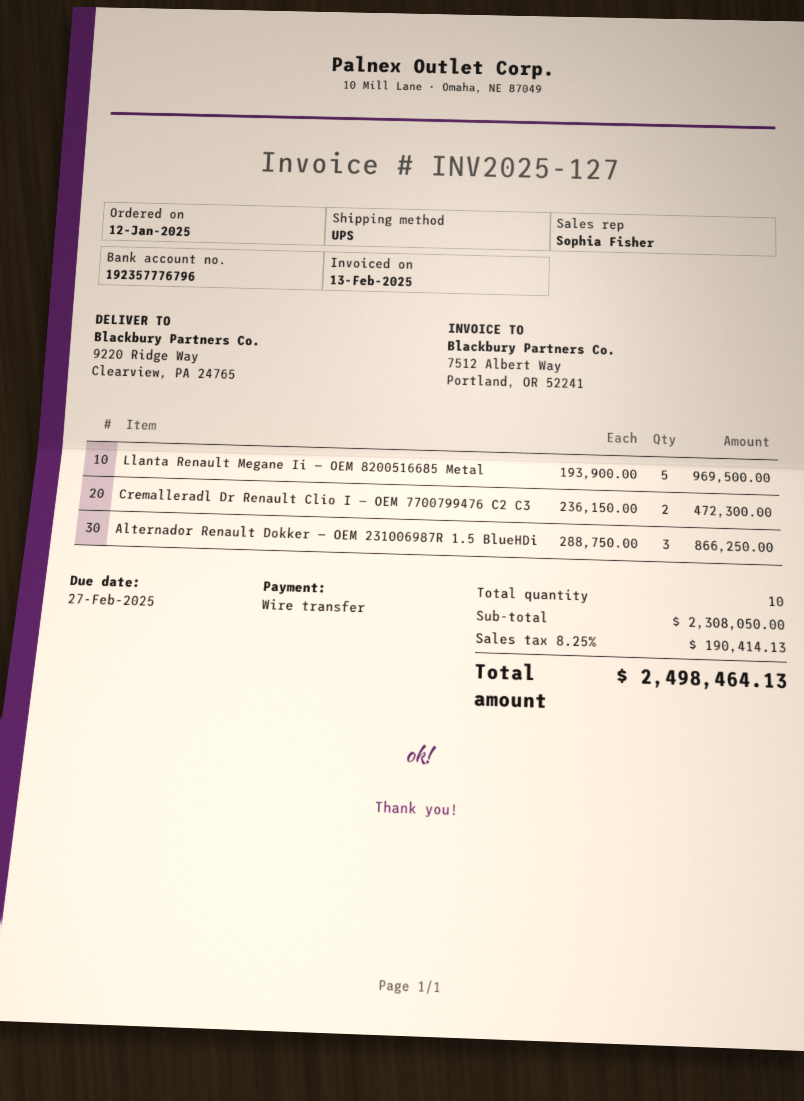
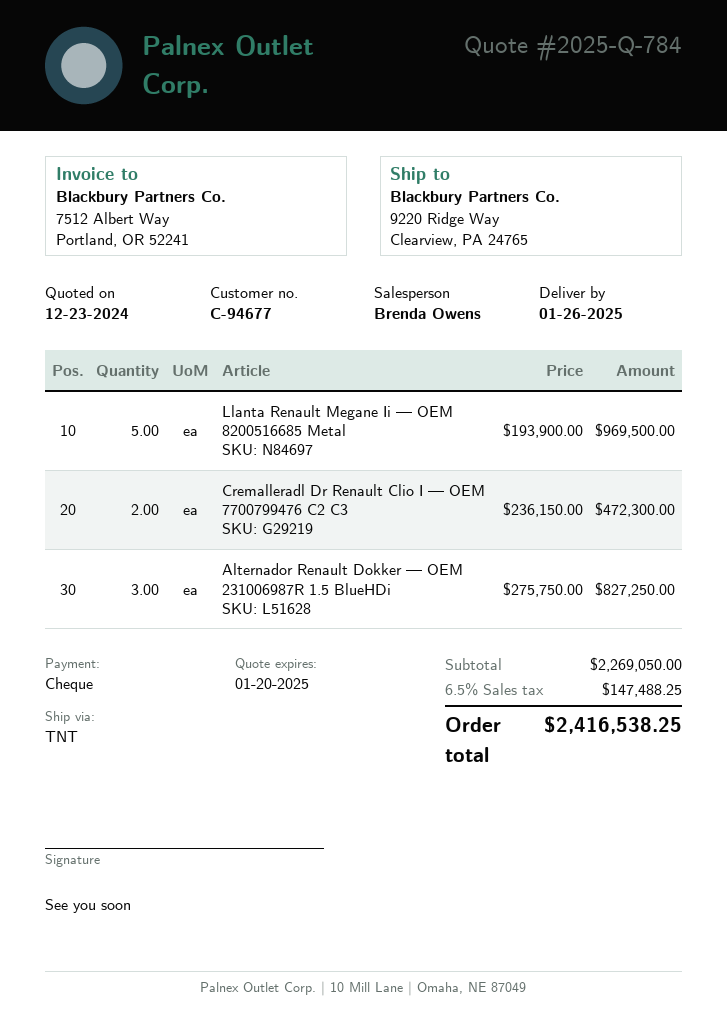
sales rep: Sophia Fisher -> Brenda Owens
payment method: bank transfer -> cheque
shipping method: UPS -> TNT
Alternador Renault Dokker — OEM 231006987R 1.5 BlueHDi: 3 x 288750.00 = 866250.00 -> 3 x 275750.00 = 827250.00
subtotal: 2308050.00 -> 2269050.00
tax: 8.25% = 190414.13 -> 6.5% = 147488.25
total: 2498464.13 -> 2416538.25

